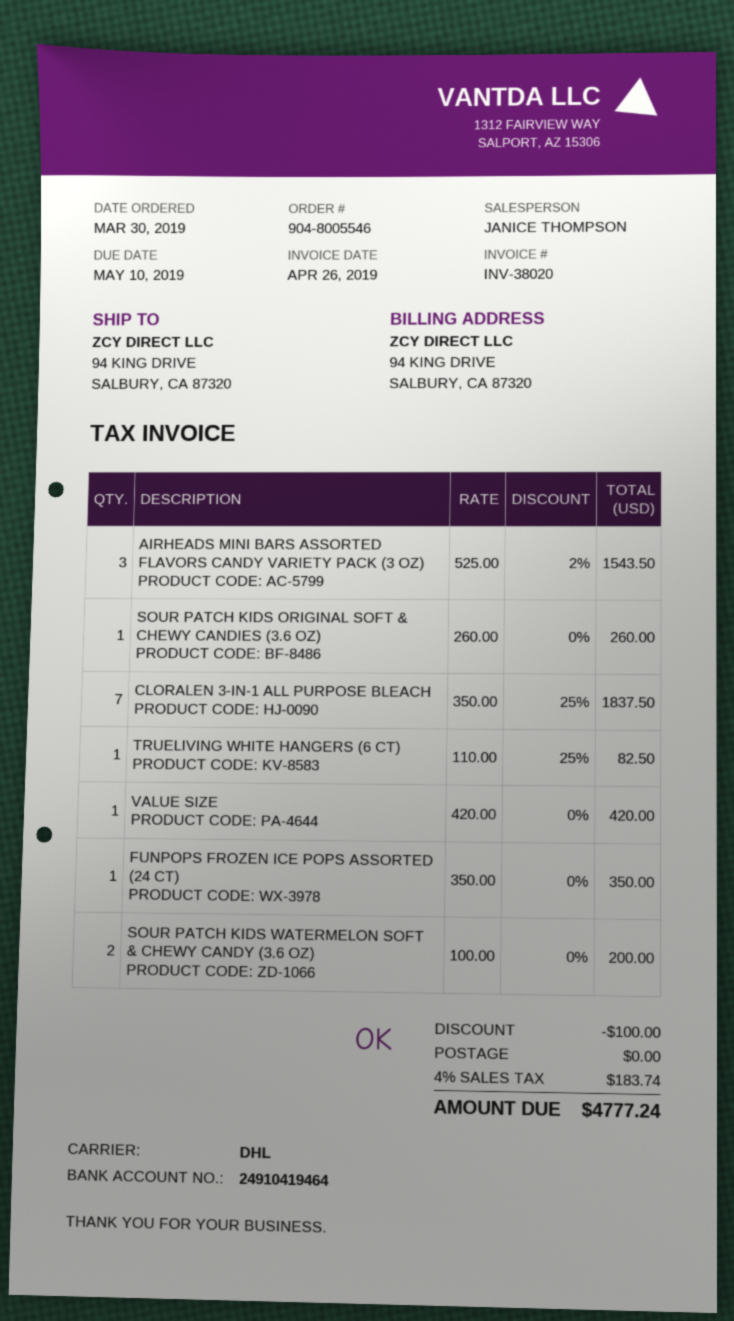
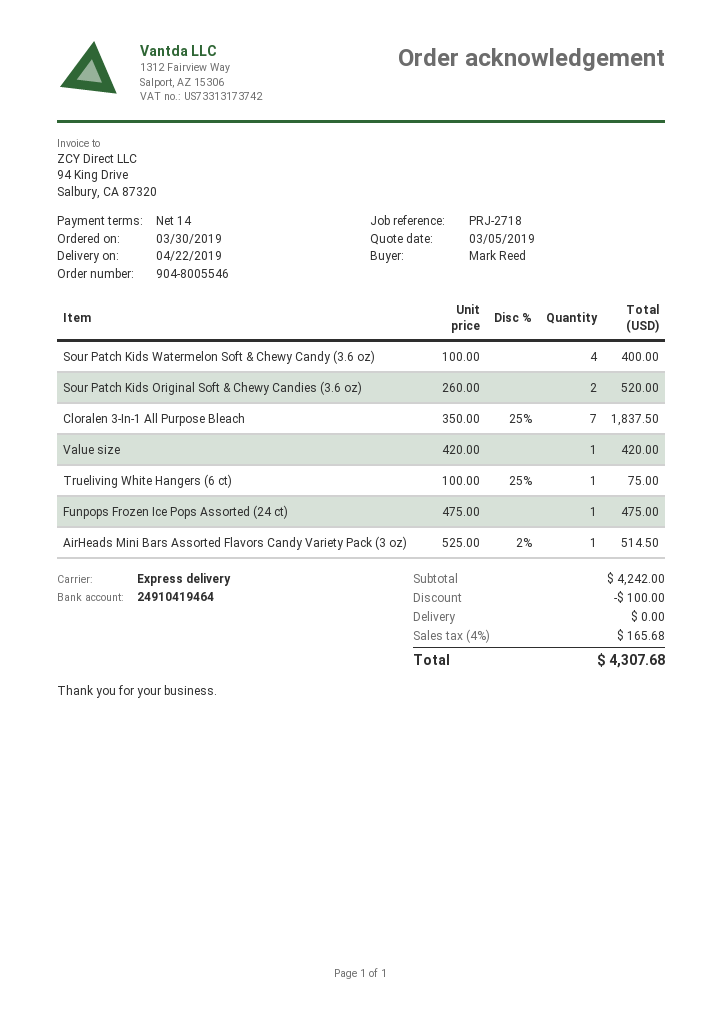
shipping method: DHL -> express
AIRHEADS MINI BARS ASSORTED FLAVORS CANDY VARIETY PACK (3 OZ): 3 x 525.00 - 2% = 1543.50 -> 1 x 525.00 - 2% = 514.50
SOUR PATCH KIDS ORIGINAL SOFT & CHEWY CANDIES (3.6 OZ): 1 x 260.00 = 260.00 -> 2 x 260.00 = 520.00
TRUELIVING WHITE HANGERS (6 CT): 1 x 110.00 - 25% = 82.50 -> 1 x 100.00 - 25% = 75.00
FUNPOPS FROZEN ICE POPS ASSORTED (24 CT): 1 x 350.00 = 350.00 -> 1 x 475.00 = 475.00
SOUR PATCH KIDS WATERMELON SOFT & CHEWY CANDY (3.6 OZ): 2 x 100.00 = 200.00 -> 4 x 100.00 = 400.00
tax: 4% = 183.74 -> 4% = 165.68
total: 4777.24 -> 4307.68

